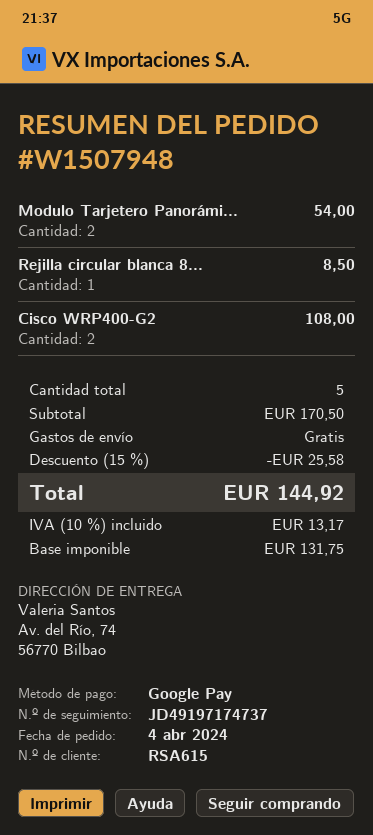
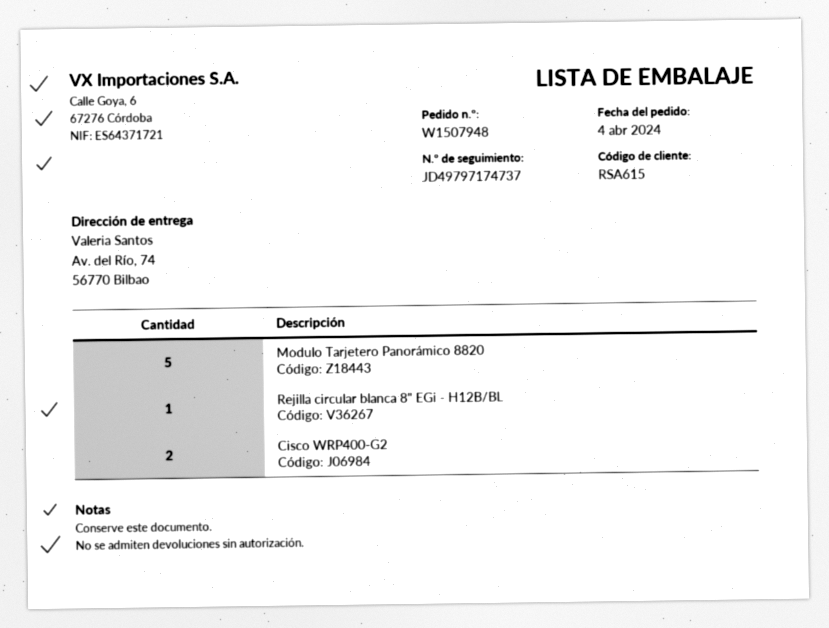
tracking number: JD49197174737 -> JD49797174737
Modulo Tarjetero Panorámi...: 2 -> 5

